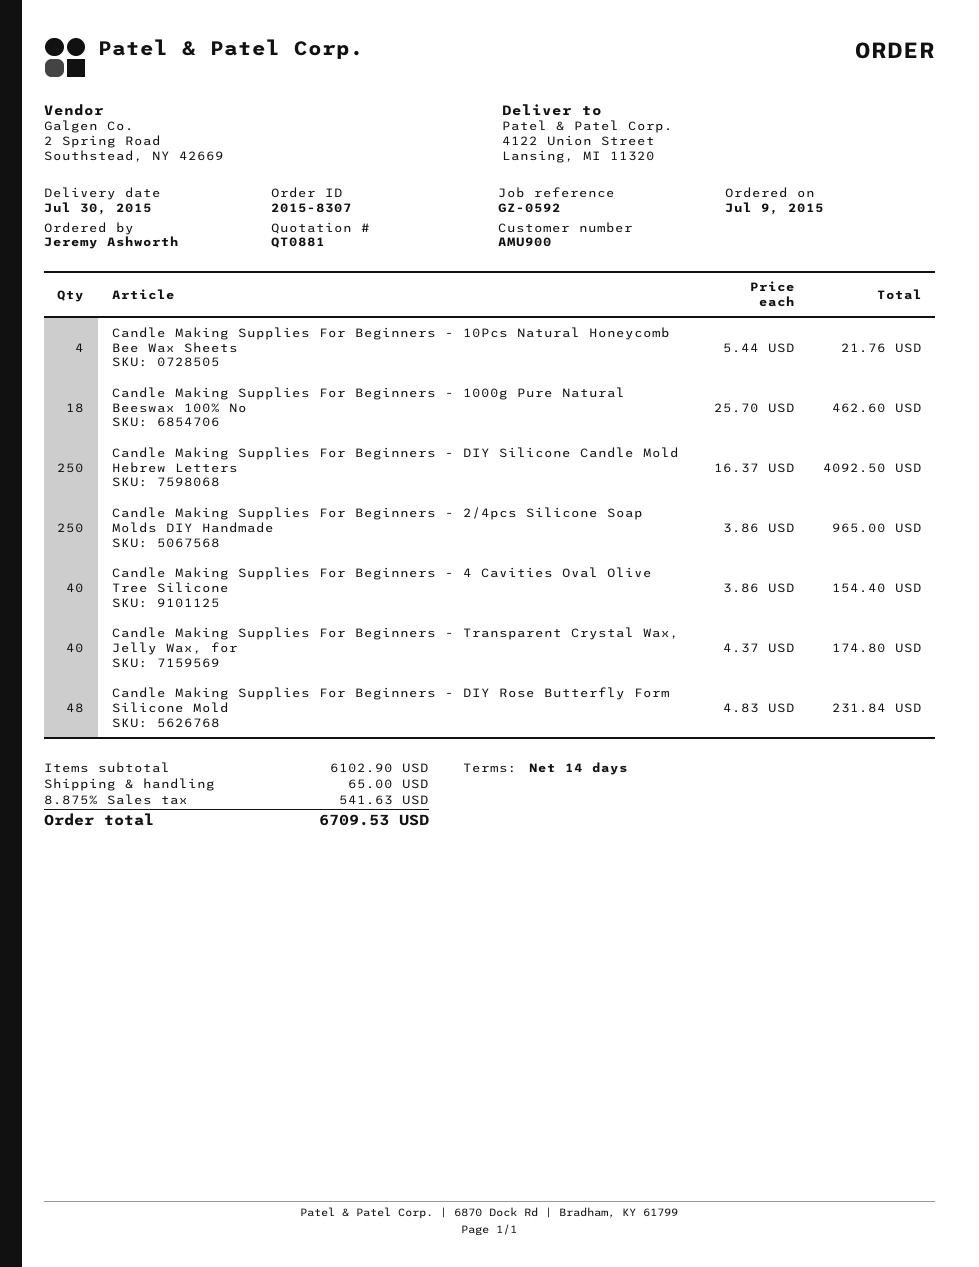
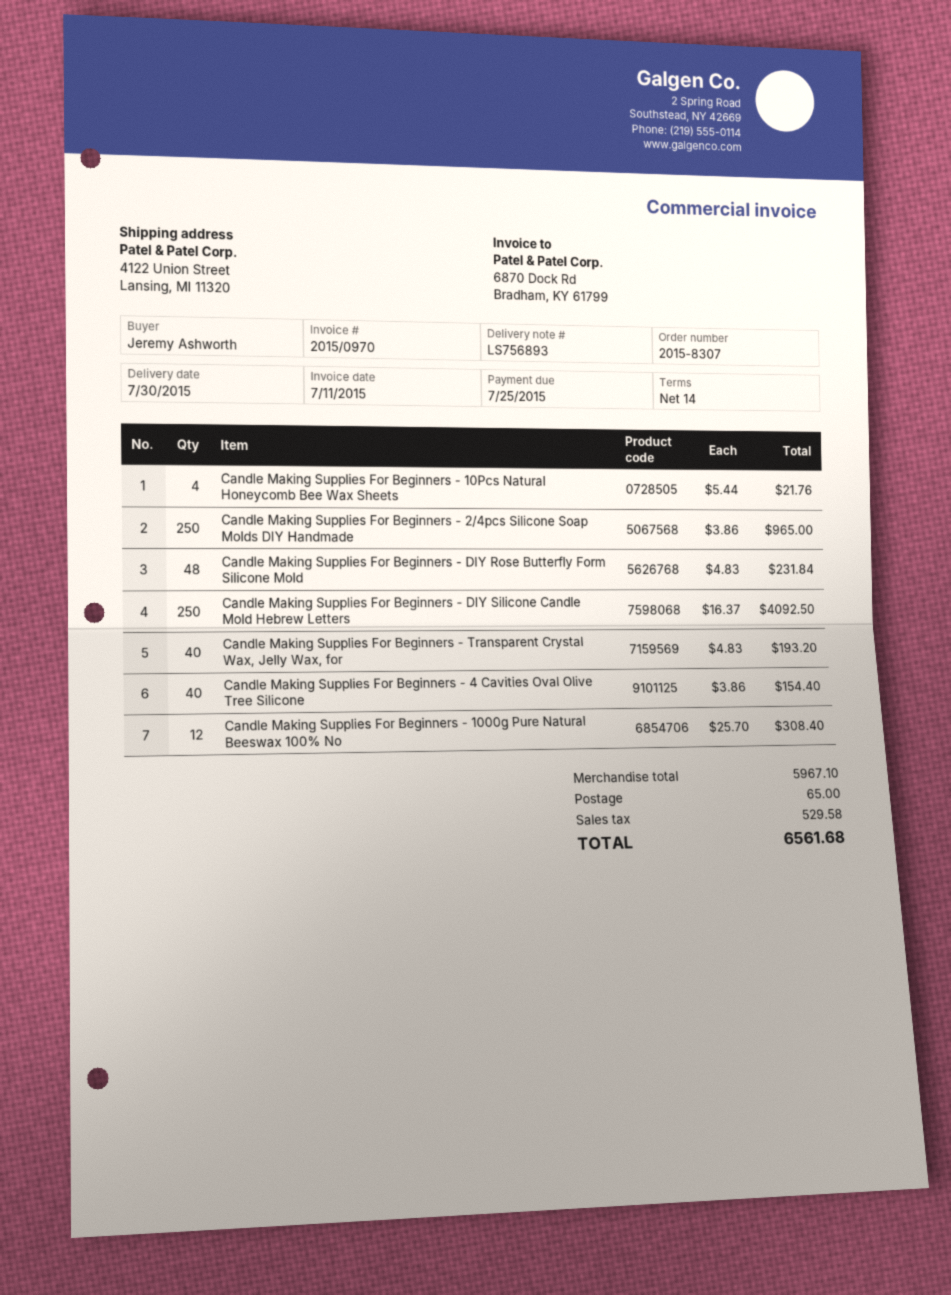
Candle Making Supplies For Beginners - 1000g Pure Natural Beeswax 100% No: 18 x 25.70 = 462.60 -> 12 x 25.70 = 308.40
Candle Making Supplies For Beginners - Transparent Crystal Wax, Jelly Wax, for: 40 x 4.37 = 174.80 -> 40 x 4.83 = 193.20
subtotal: 6102.90 -> 5967.10
tax: 541.63 -> 529.58
total: 6709.53 -> 6561.68

